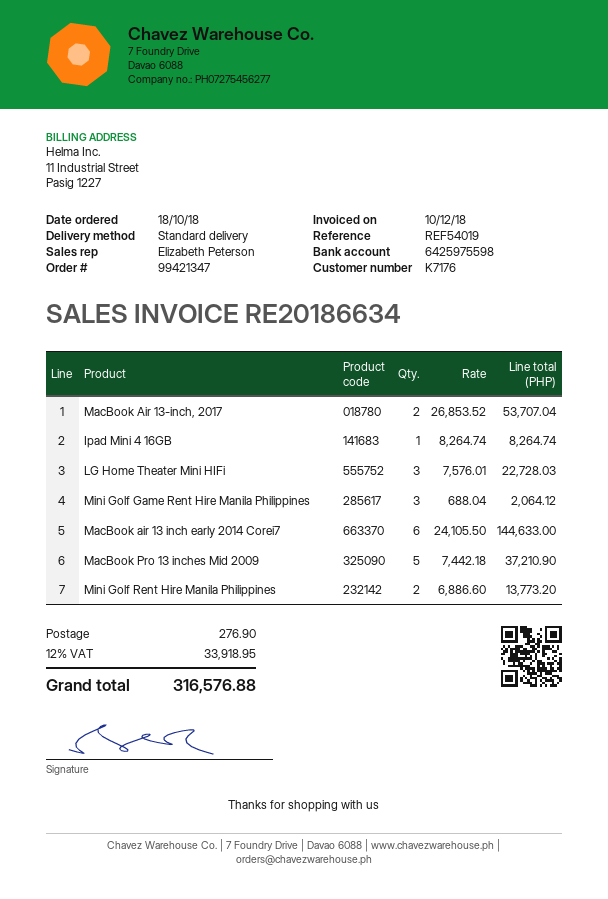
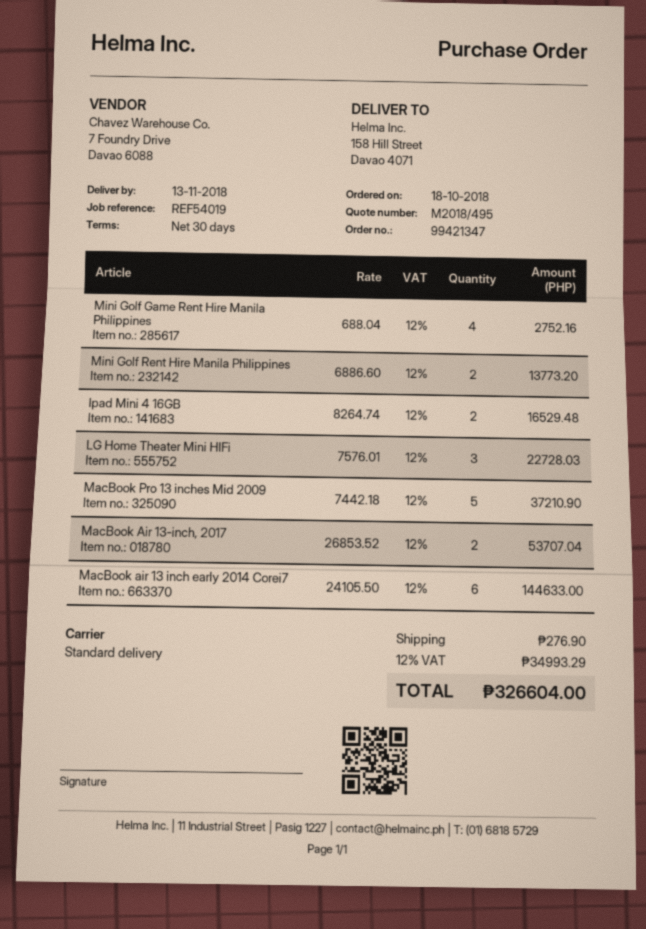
Ipad Mini 4 16GB: 1 x 8264.74 = 8264.74 -> 2 x 8264.74 = 16529.48
Mini Golf Game Rent Hire Manila Philippines: 3 x 688.04 = 2064.12 -> 4 x 688.04 = 2752.16
tax: 12% = 33918.95 -> 12% = 34993.29
total: 316576.88 -> 326604.00

